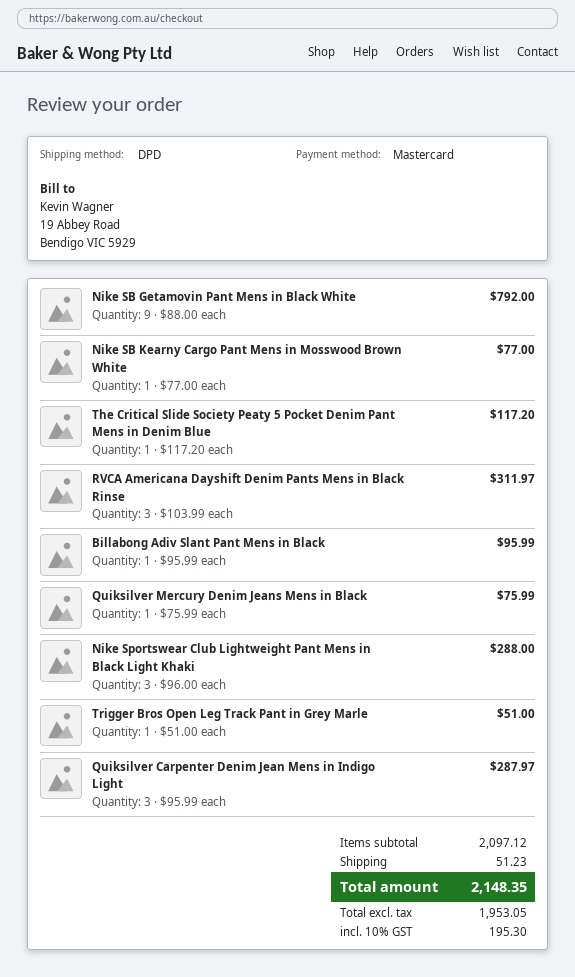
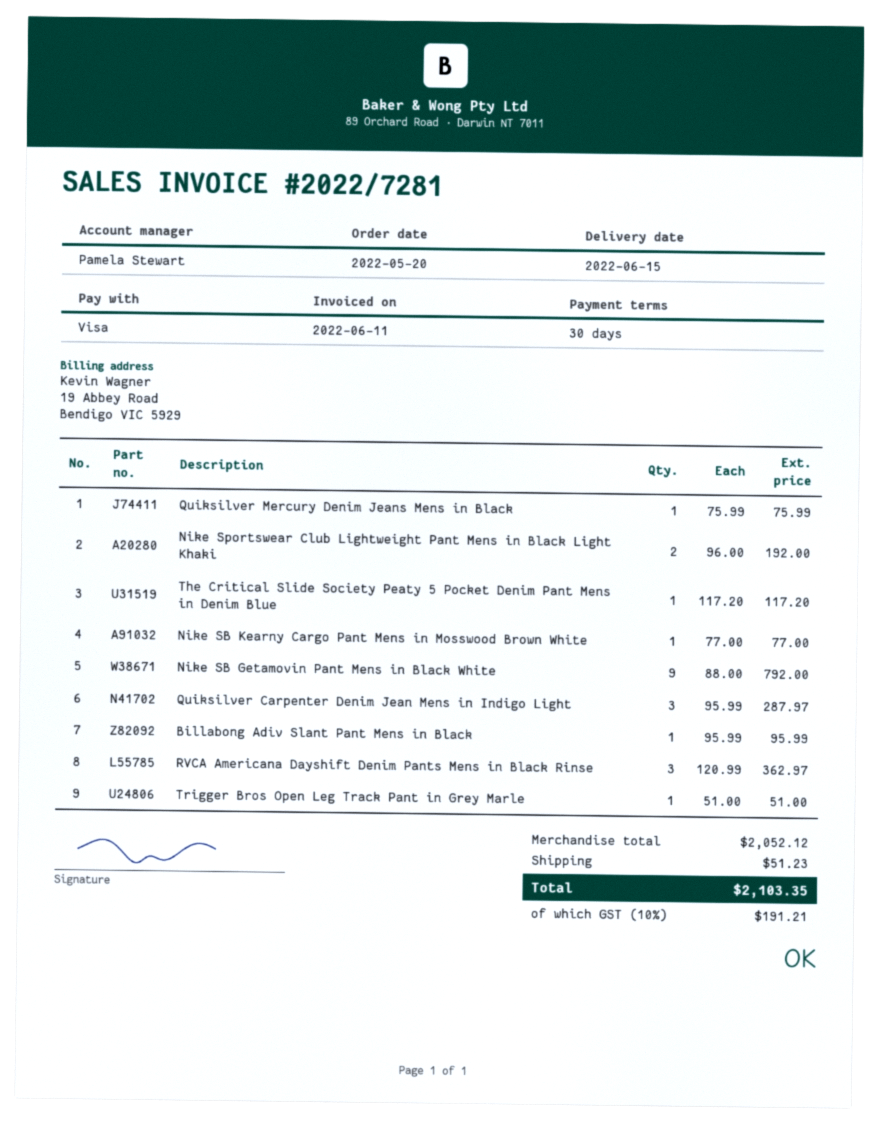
payment method: Mastercard -> Visa
RVCA Americana Dayshift Denim Pants Mens in Black Rinse: 3 x 103.99 = 311.97 -> 3 x 120.99 = 362.97
Nike Sportswear Club Lightweight Pant Mens in Black Light Khaki: 3 x 96.00 = 288.00 -> 2 x 96.00 = 192.00
subtotal: 2097.12 -> 2052.12
tax: 10% = 195.30 -> 10% = 191.21
total: 2148.35 -> 2103.35

